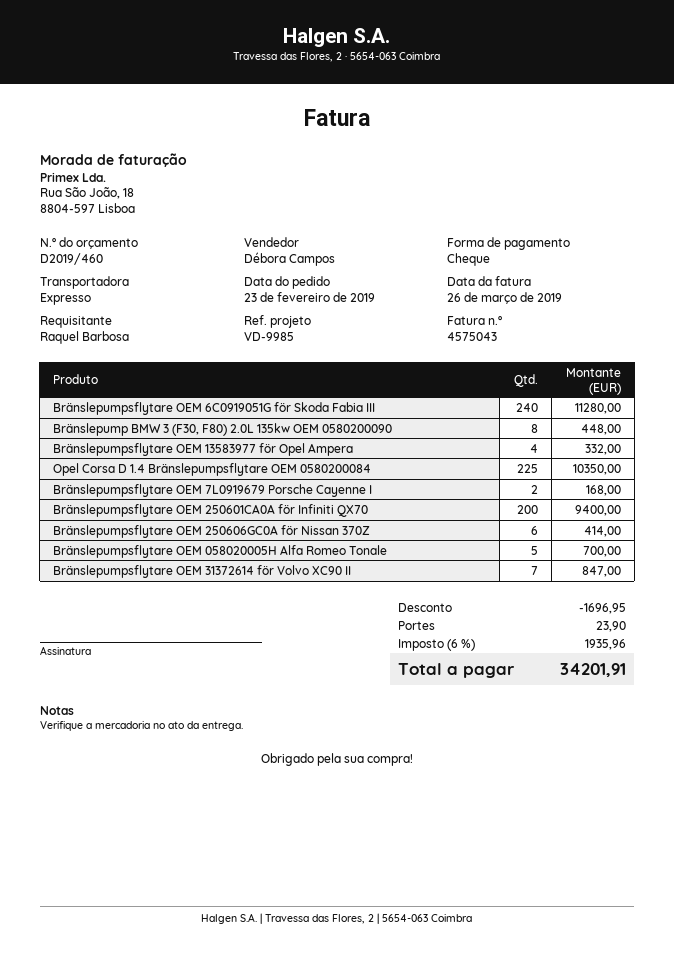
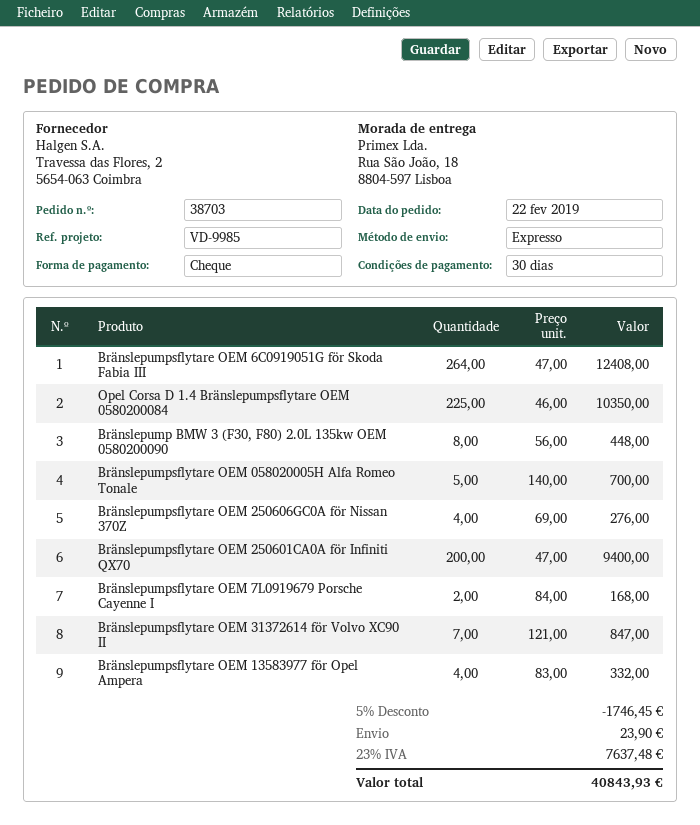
order date: 2019-02-23 -> 2019-02-22
Bränslepumpsflytare OEM 6C0919051G för Skoda Fabia III: 240 for 11280.00 -> 264 for 12408.00
Bränslepumpsflytare OEM 250606GC0A för Nissan 370Z: 6 for 414.00 -> 4 for 276.00
discount: 1696.95 -> 1746.45
tax: 6% = 1935.96 -> 23% = 7637.48
total: 34201.91 -> 40843.93

